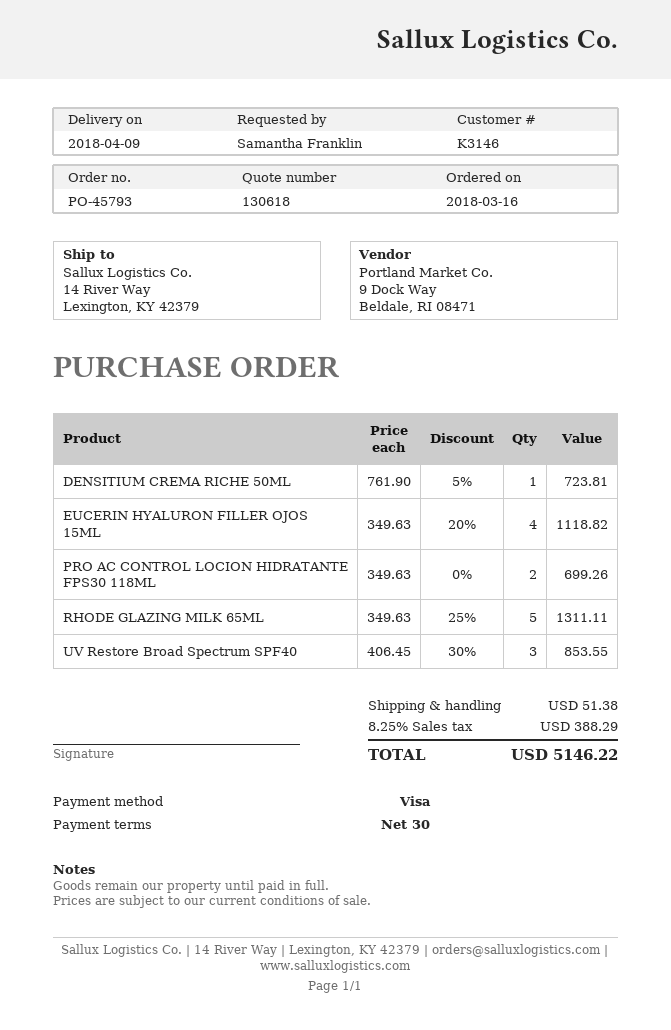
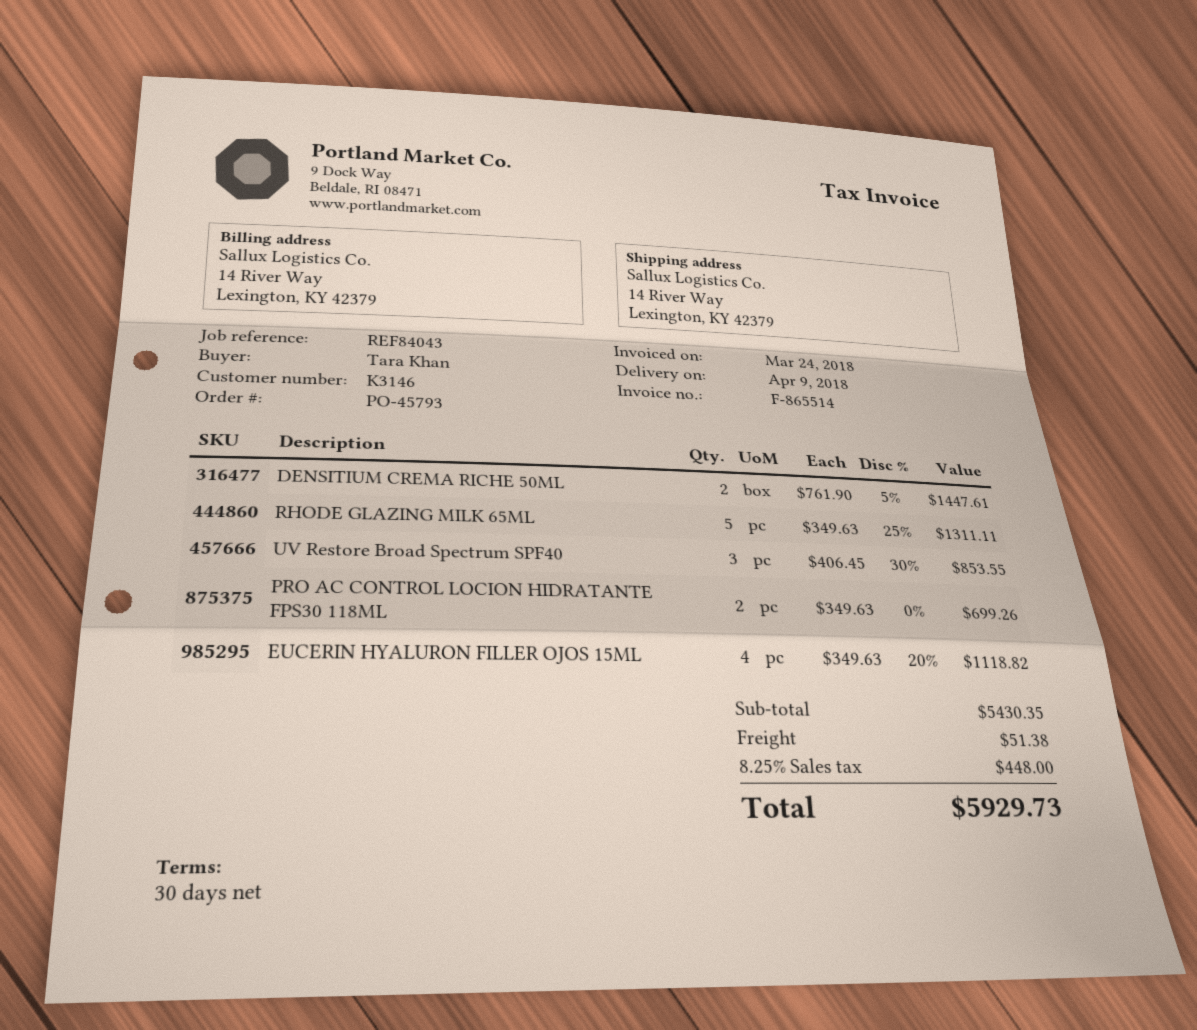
ordered by: Samantha Franklin -> Tara Khan
DENSITIUM CREMA RICHE 50ML: 1 x 761.90 - 5% = 723.81 -> 2 x 761.90 - 5% = 1447.61
tax: 8.25% = 388.29 -> 8.25% = 448.00
total: 5146.22 -> 5929.73

